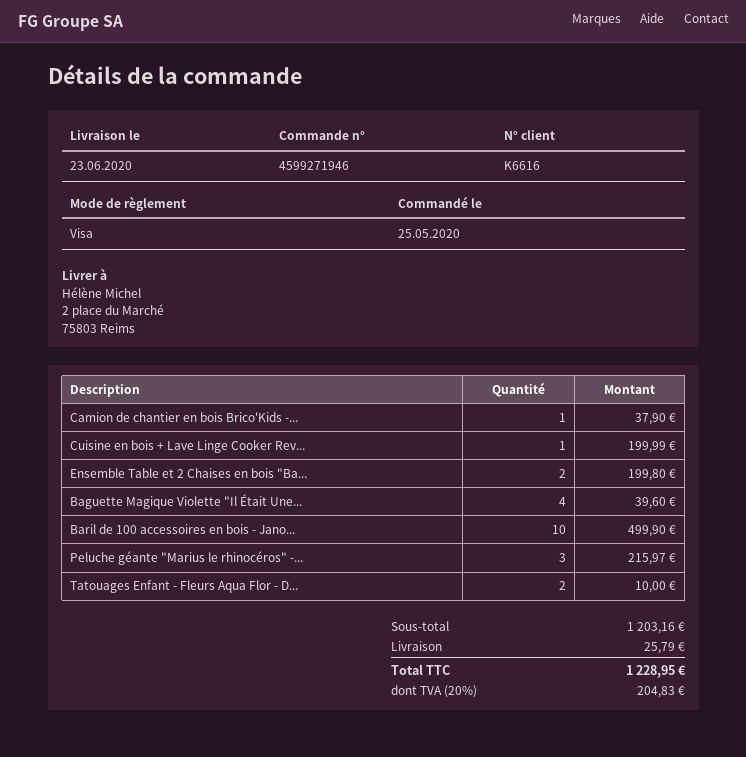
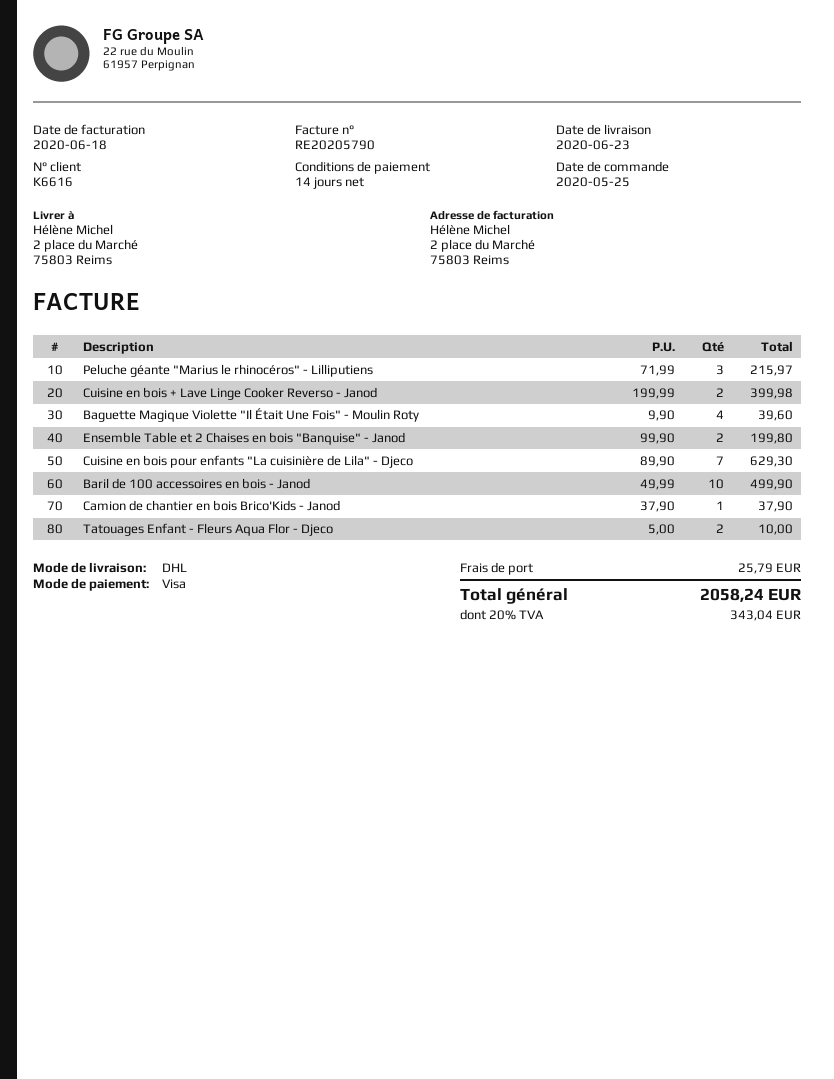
Cuisine en bois + Lave Linge Cooker Rev...: 1 for 199.99 -> 2 for 399.98
Cuisine en bois pour enfants "La cuisinière de Lila" - Djeco: none -> 7 for 629.30
tax: 20% = 204.83 -> 20% = 343.04
total: 1228.95 -> 2058.24

